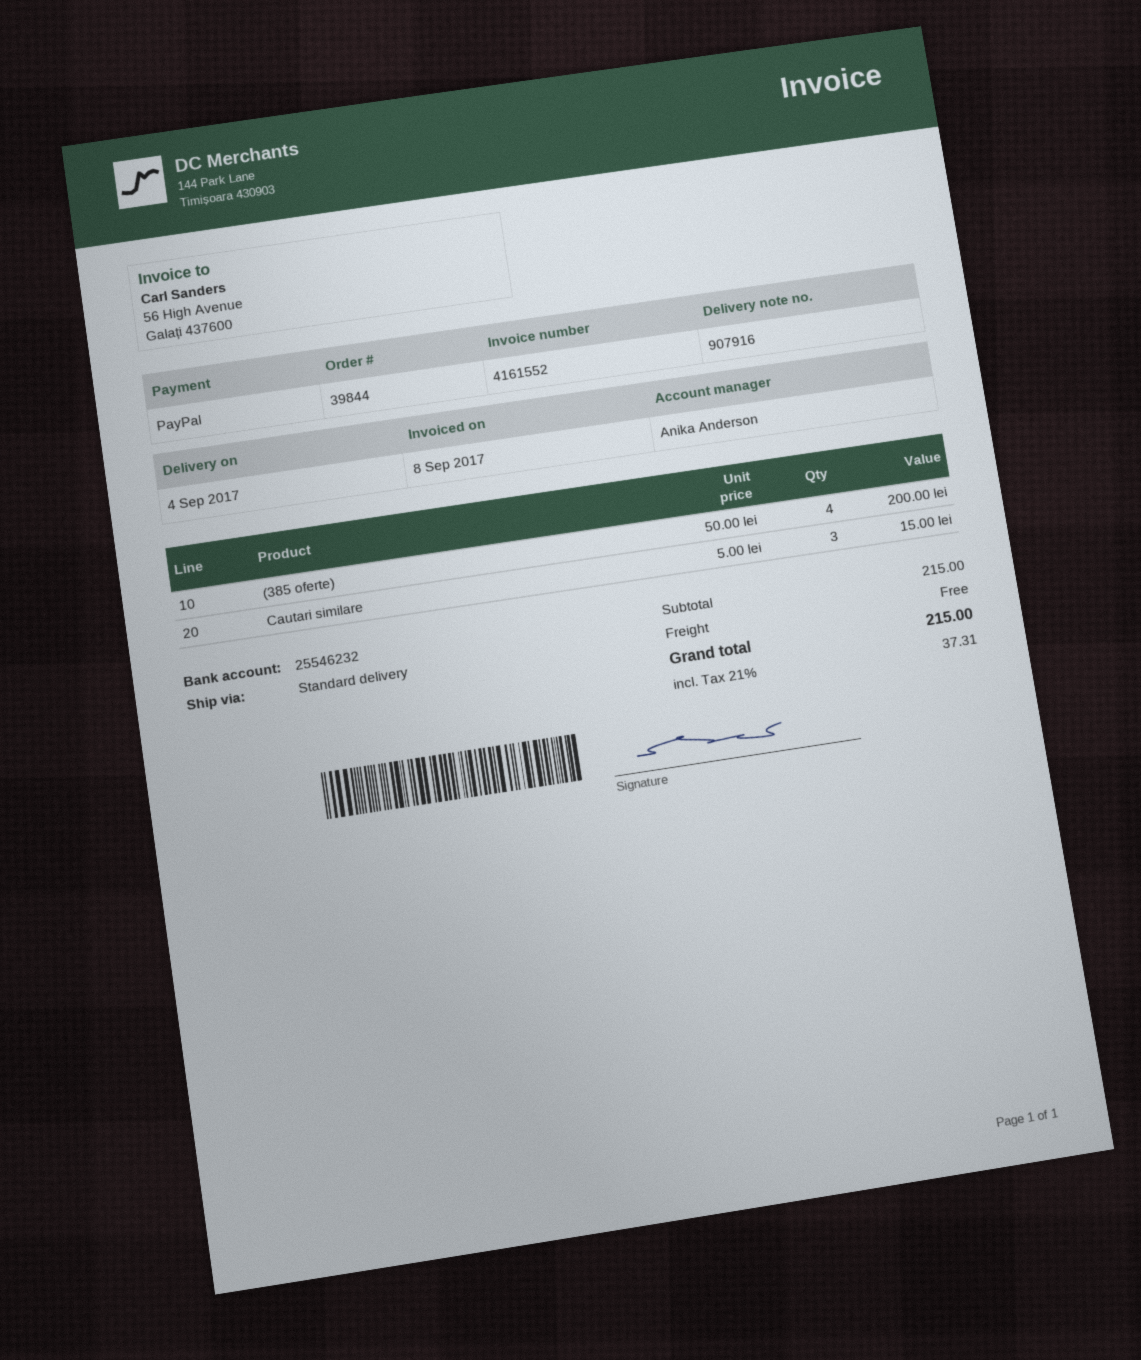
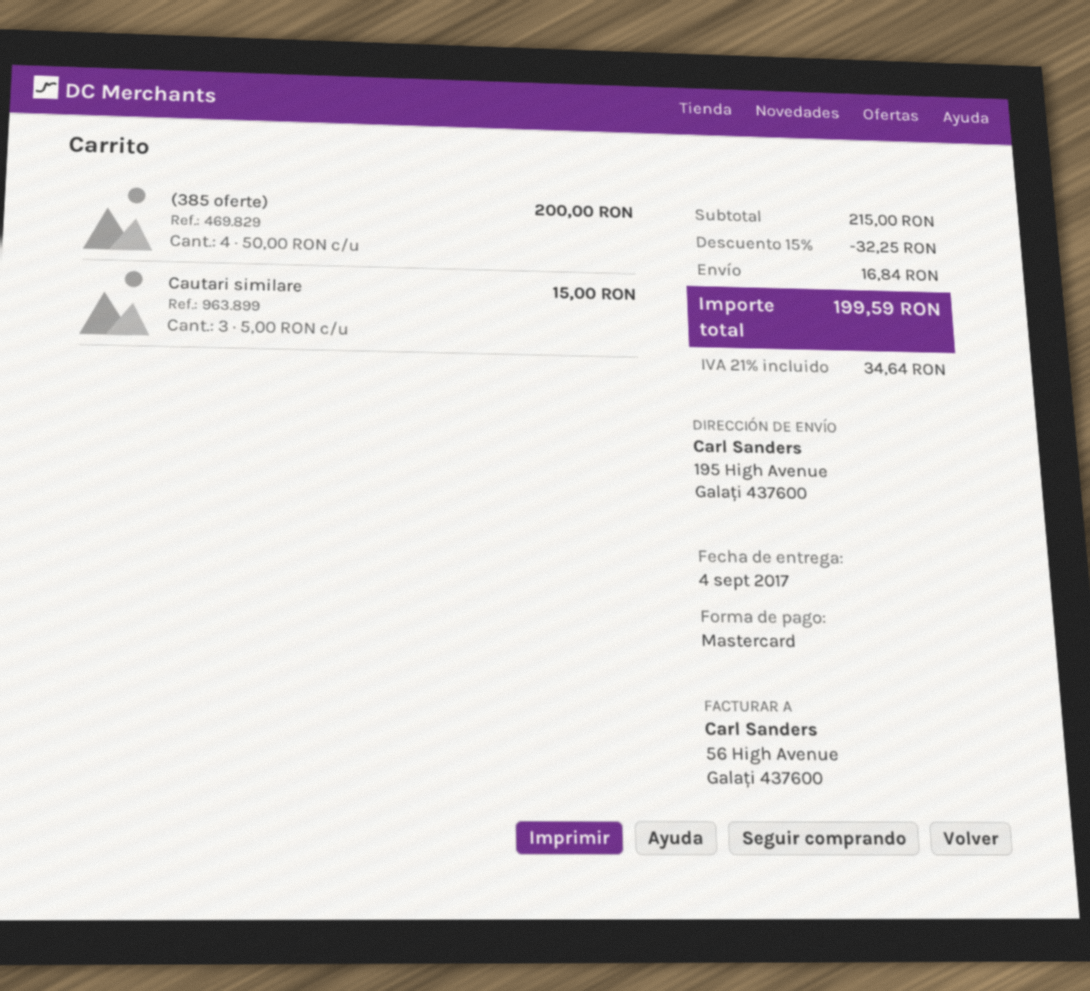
payment method: PayPal -> Mastercard
discount: none -> 15% = 32.25
shipping: 0.00 -> 16.84
tax: 21% = 37.31 -> 21% = 34.64
total: 215.00 -> 199.59

